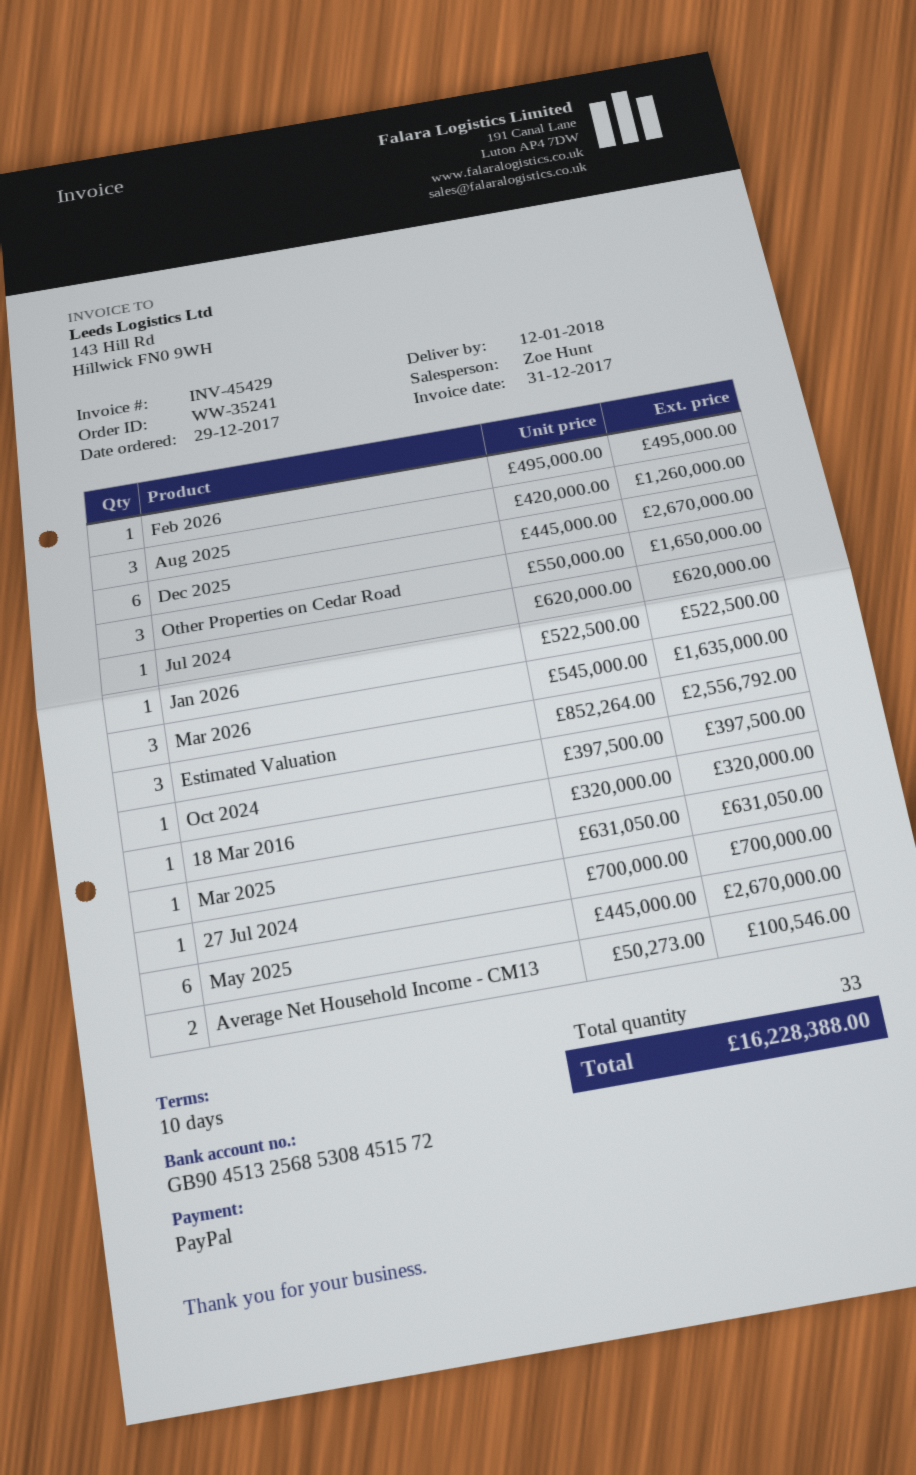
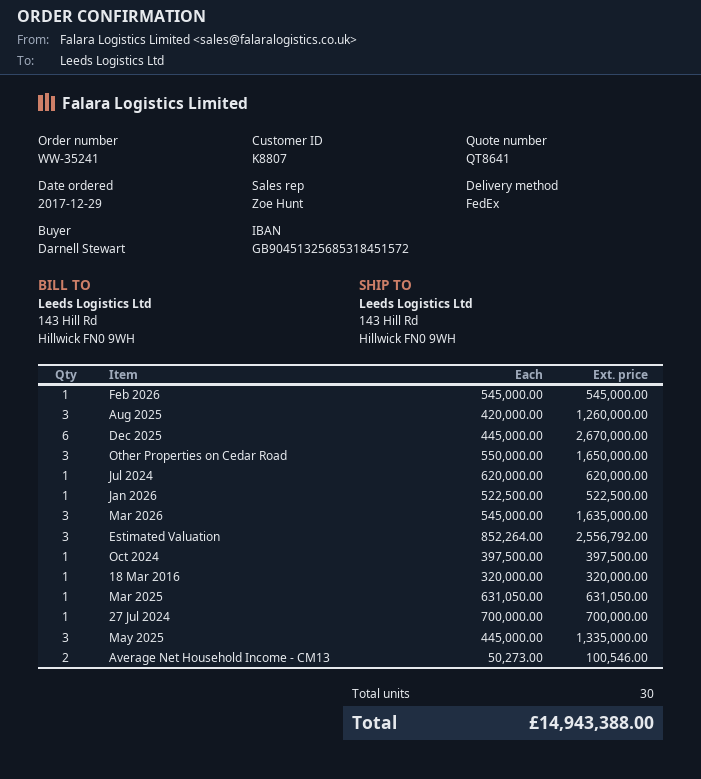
bank account: GB90451325685308451572 -> GB90451325685318451572
Feb 2026: 1 x 495000.00 = 495000.00 -> 1 x 545000.00 = 545000.00
May 2025: 6 x 445000.00 = 2670000.00 -> 3 x 445000.00 = 1335000.00
total quantity: 33 -> 30
total: 16228388.00 -> 14943388.00

